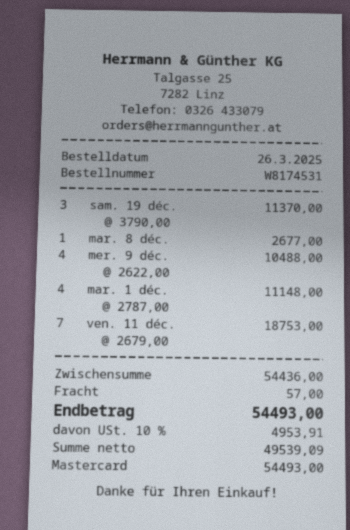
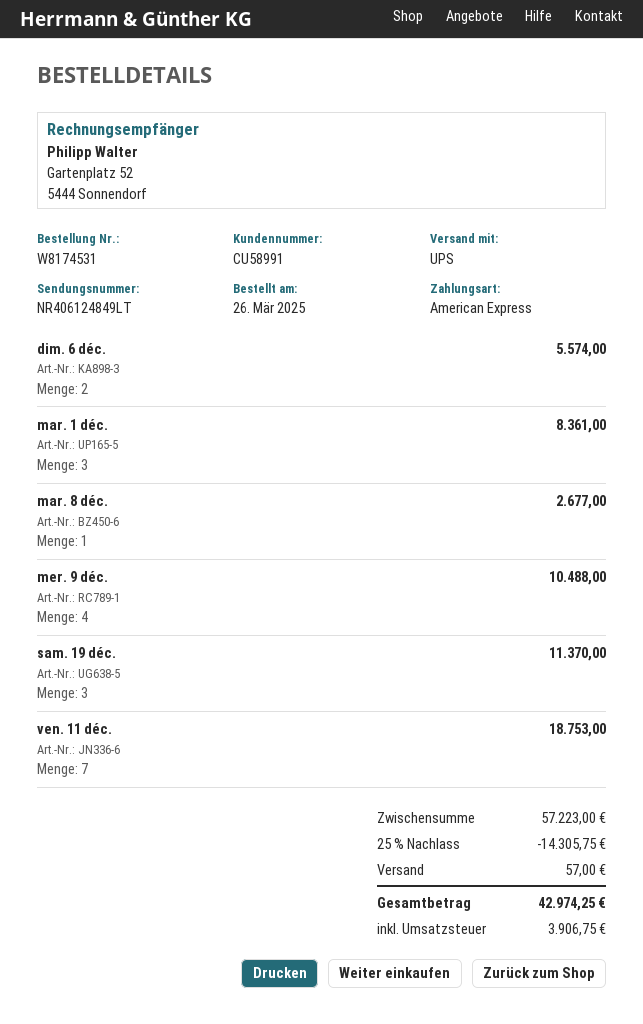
payment method: Mastercard -> American Express
mar. 1 déc.: 4 for 11148.00 -> 3 for 8361.00
dim. 6 déc.: none -> 2 for 5574.00
subtotal: 54436.00 -> 57223.00
discount: none -> 25% = 14305.75
tax: 4953.91 -> 3906.75
total: 54493.00 -> 42974.25

